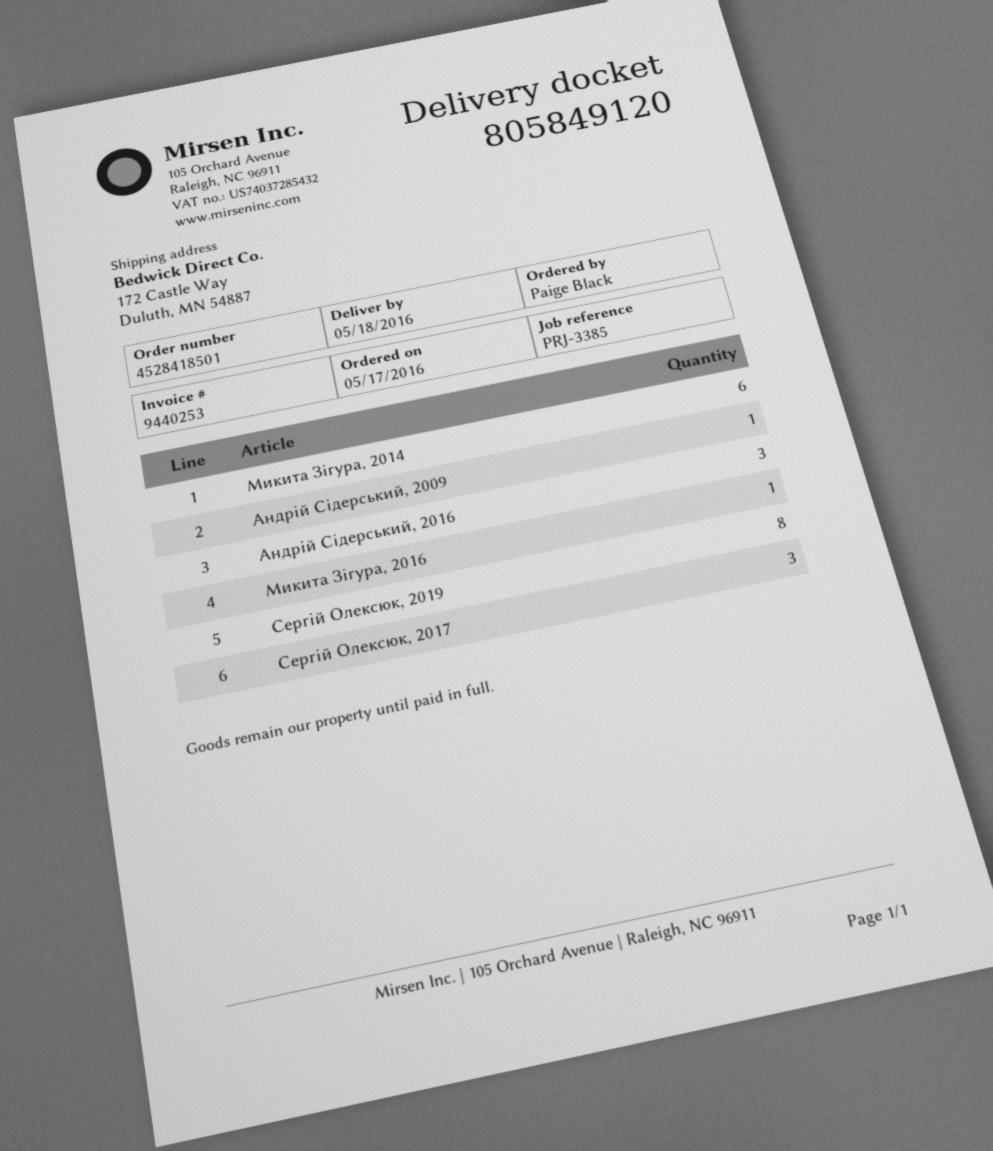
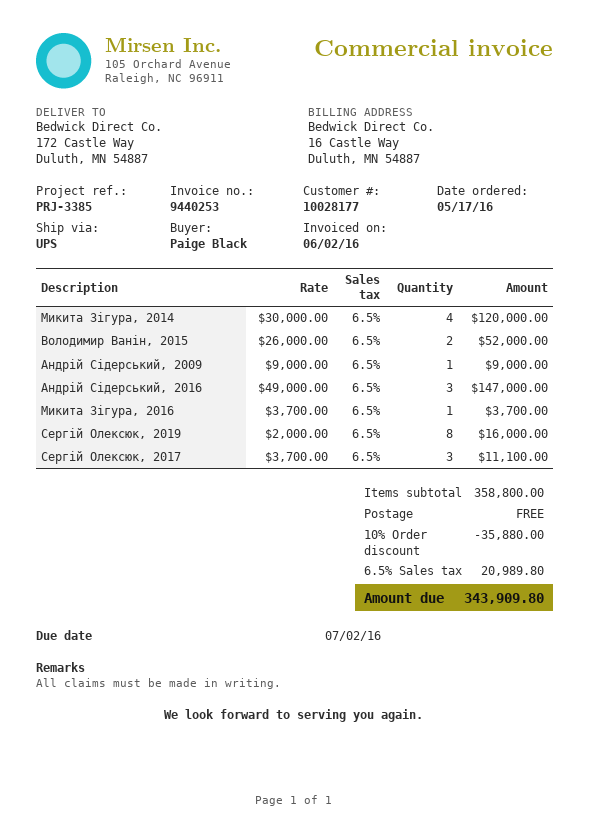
Микита Зігура, 2014: 6 -> 4
Володимир Ванін, 2015: none -> 2

